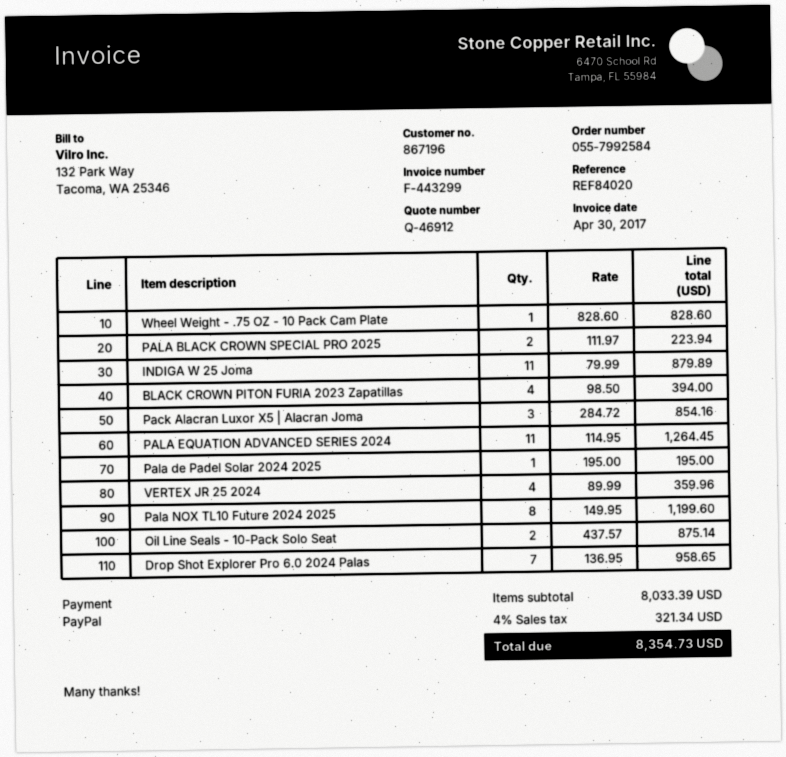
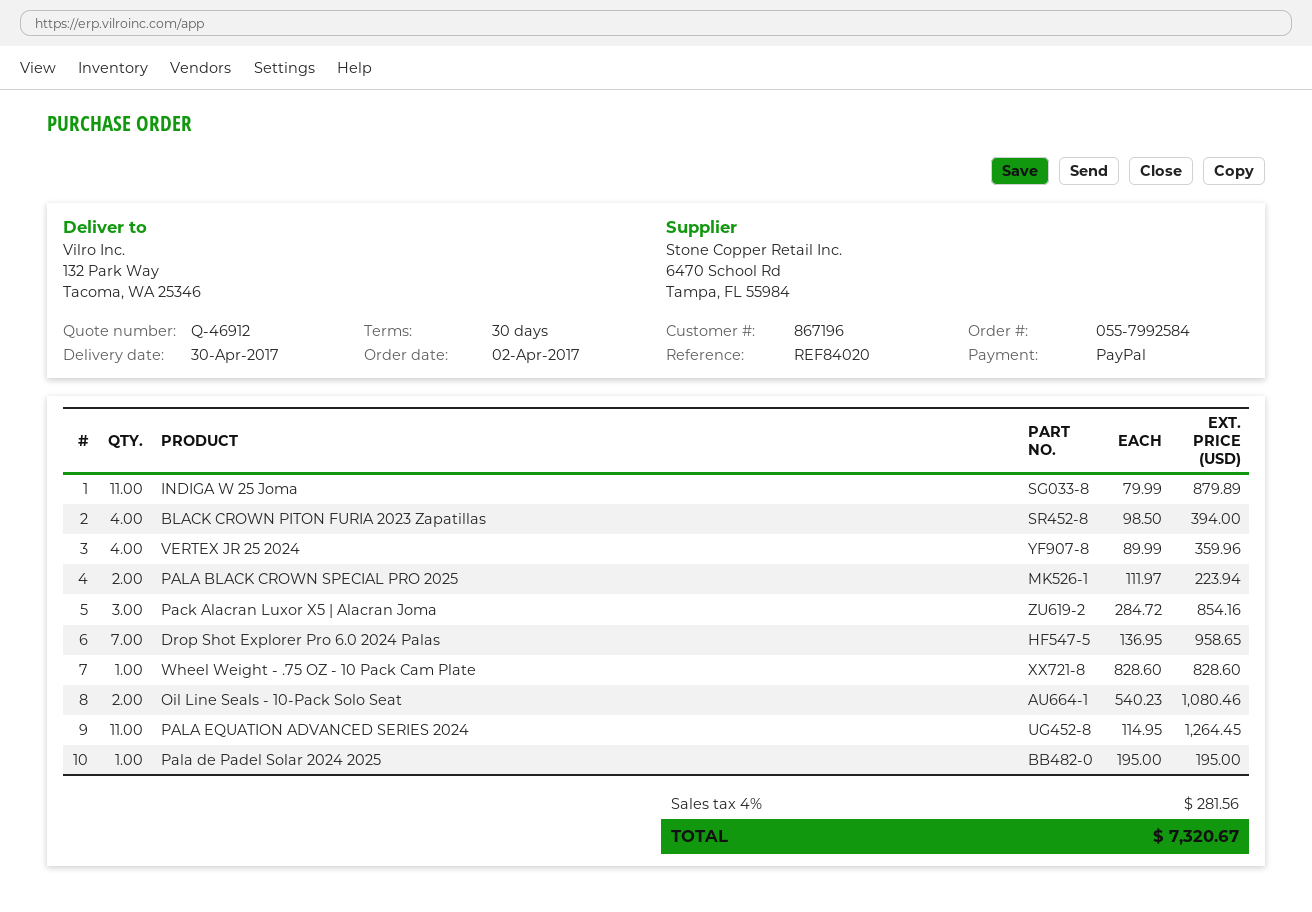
Pala NOX TL10 Future 2024 2025: 8 x 149.95 = 1199.60 -> none
Oil Line Seals - 10-Pack Solo Seat: 2 x 437.57 = 875.14 -> 2 x 540.23 = 1080.46
tax: 4% = 321.34 -> 4% = 281.56
total: 8354.73 -> 7320.67

